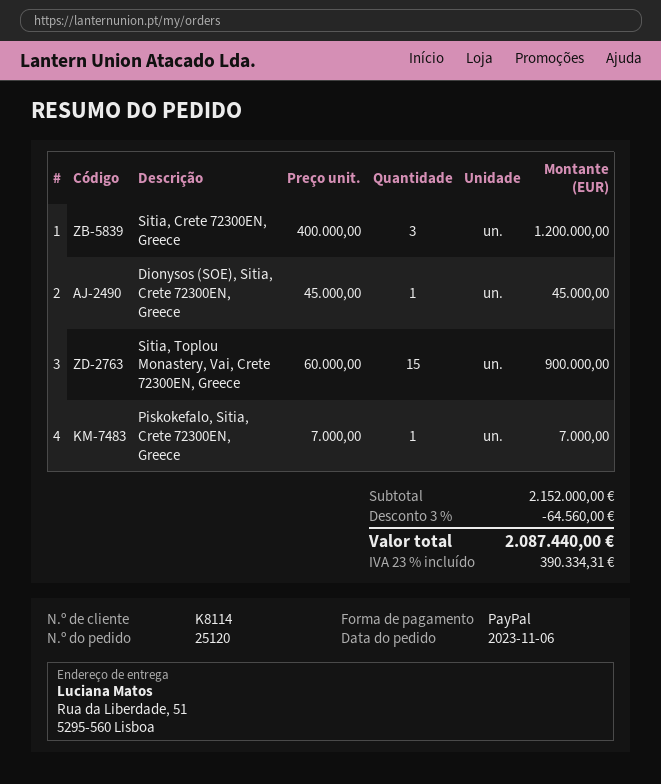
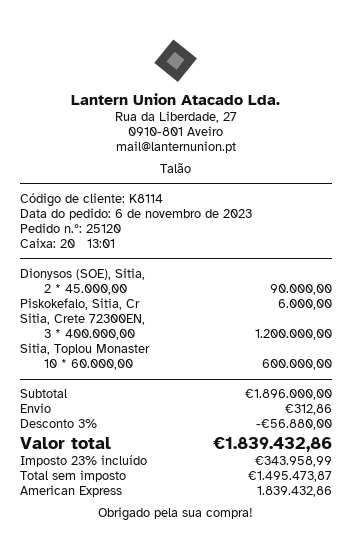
payment method: PayPal -> American Express
Dionysos (SOE), Sitia, Crete 72300EN, Greece: 1 x 45000.00 = 45000.00 -> 2 x 45000.00 = 90000.00
Sitia, Toplou Monastery, Vai, Crete 72300EN, Greece: 15 x 60000.00 = 900000.00 -> 10 x 60000.00 = 600000.00
Piskokefalo, Sitia, Crete 72300EN, Greece: 1 x 7000.00 = 7000.00 -> 1 x 6000.00 = 6000.00
subtotal: 2152000.00 -> 1896000.00
discount: 3% = 64560.00 -> 3% = 56880.00
shipping: none -> 312.86
tax: 23% = 390334.31 -> 23% = 343958.99
total: 2087440.00 -> 1839432.86

